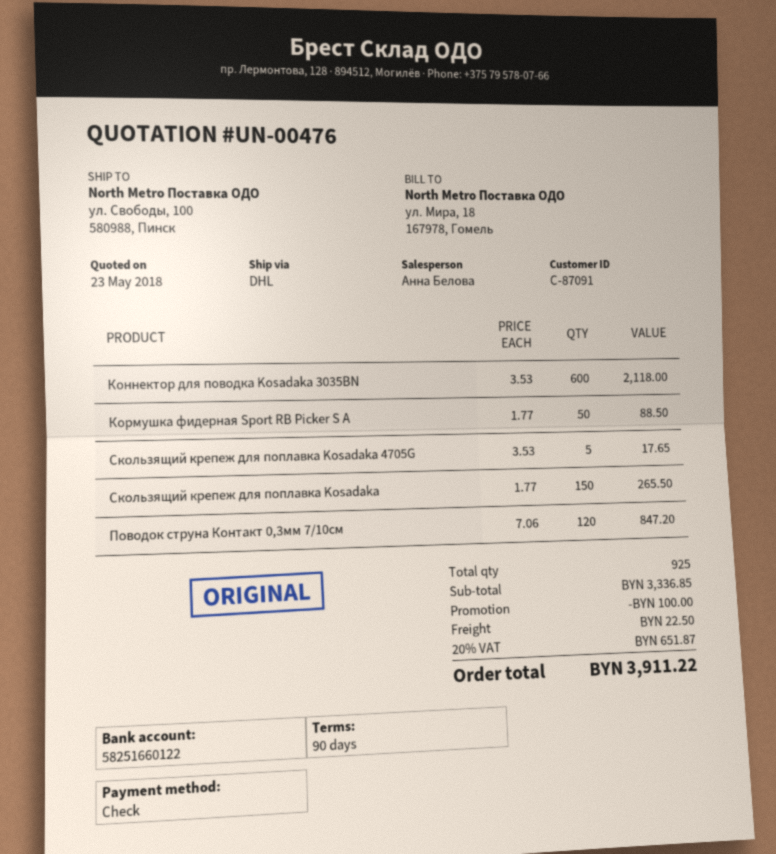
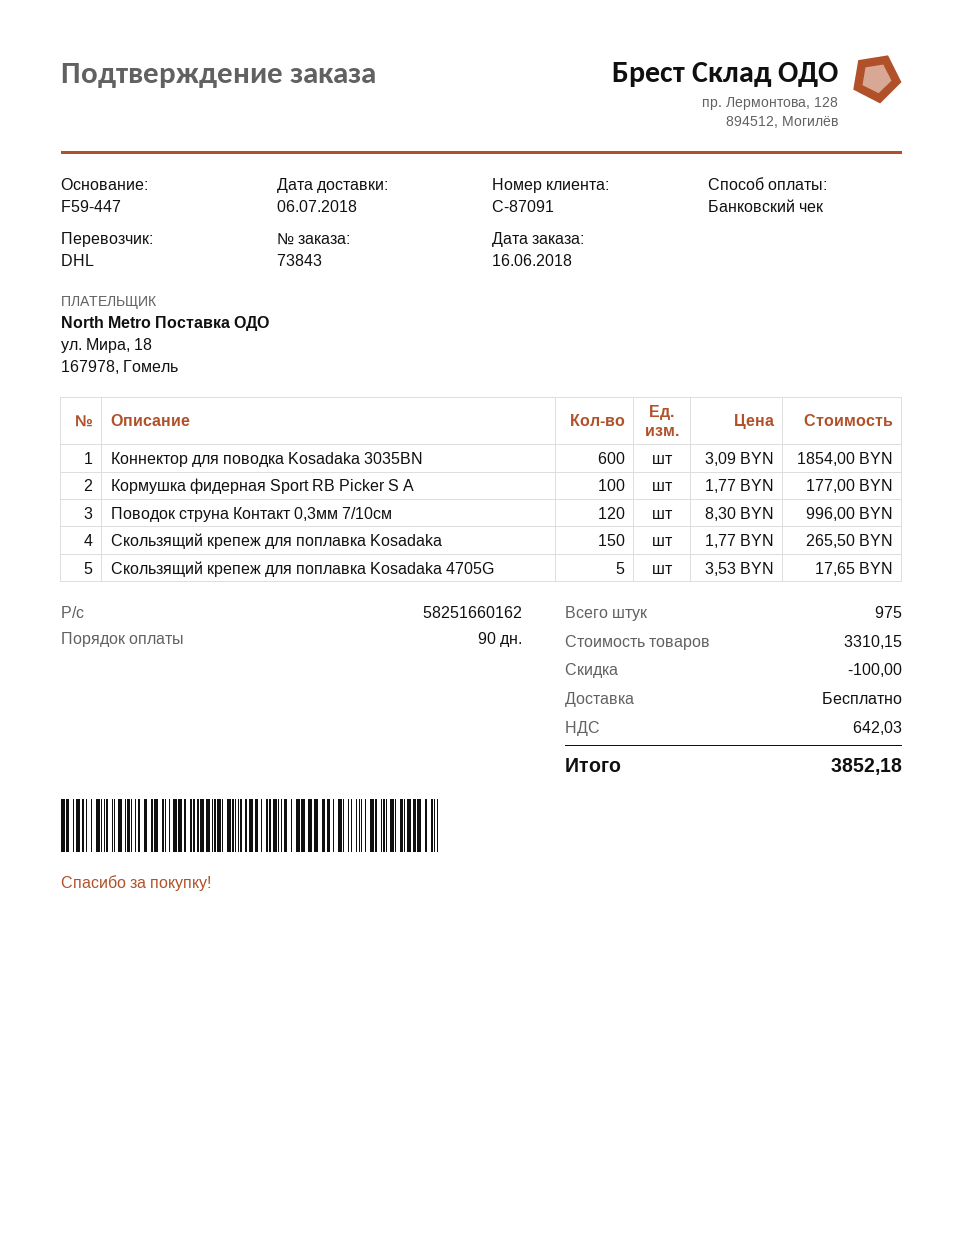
bank account: 58251660122 -> 58251660162
Коннектор для поводка Kosadaka 3035BN: 600 x 3.53 = 2118.00 -> 600 x 3.09 = 1854.00
Кормушка фидерная Sport RB Picker S A: 50 x 1.77 = 88.50 -> 100 x 1.77 = 177.00
Поводок струна Контакт 0,3мм 7/10см: 120 x 7.06 = 847.20 -> 120 x 8.30 = 996.00
total quantity: 925 -> 975
subtotal: 3336.85 -> 3310.15
shipping: 22.50 -> 0.00
tax: 651.87 -> 642.03
total: 3911.22 -> 3852.18

